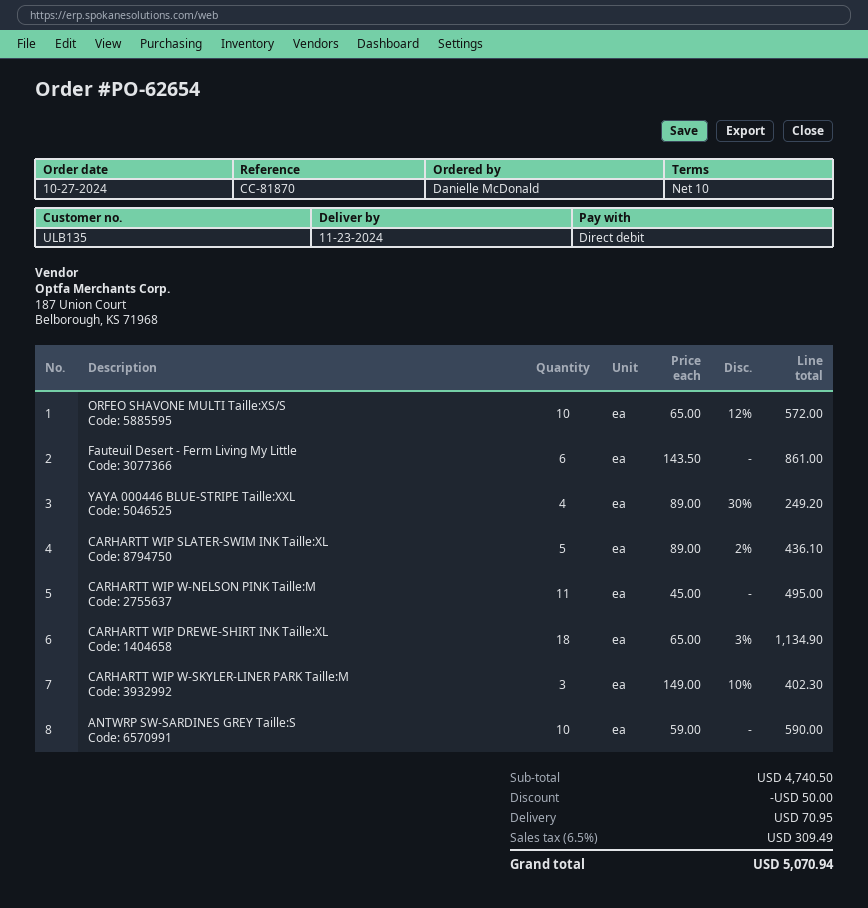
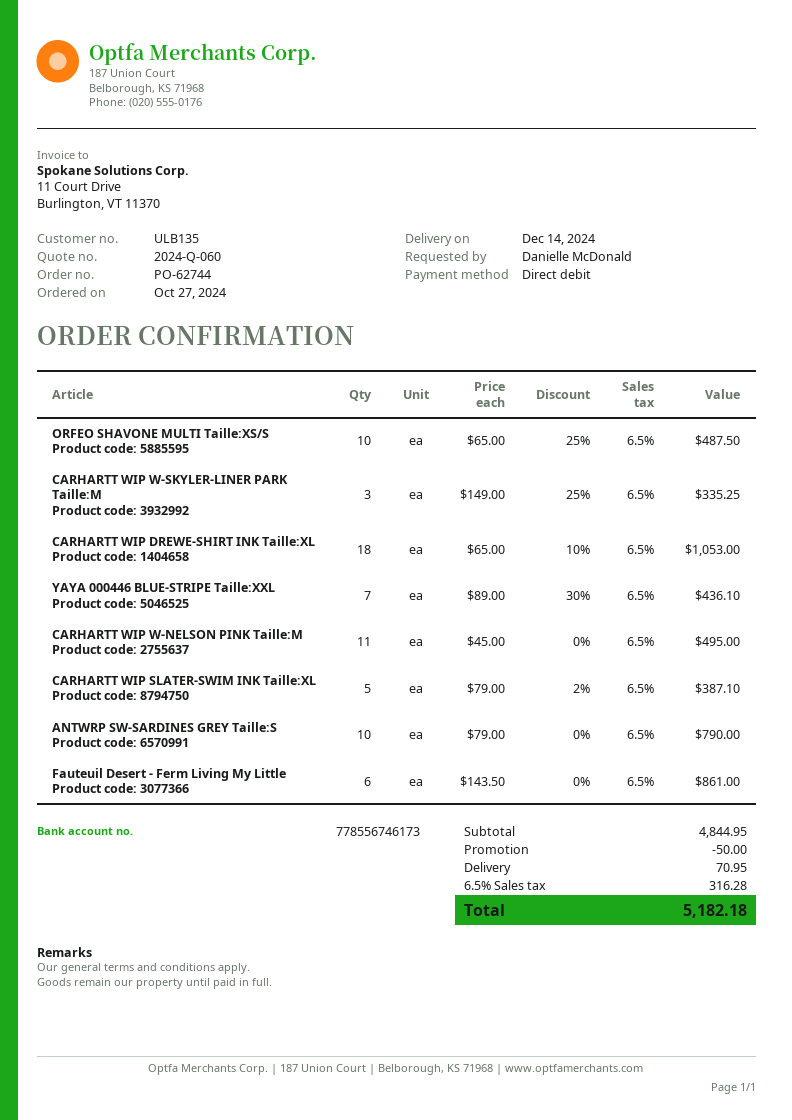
order number: PO-62654 -> PO-62744
delivery date: 2024-11-23 -> 2024-12-14
ORFEO SHAVONE MULTI Taille:XS/S: 10 x 65.00 - 12% = 572.00 -> 10 x 65.00 - 25% = 487.50
YAYA 000446 BLUE-STRIPE Taille:XXL: 4 x 89.00 - 30% = 249.20 -> 7 x 89.00 - 30% = 436.10
CARHARTT WIP SLATER-SWIM INK Taille:XL: 5 x 89.00 - 2% = 436.10 -> 5 x 79.00 - 2% = 387.10
CARHARTT WIP DREWE-SHIRT INK Taille:XL: 18 x 65.00 - 3% = 1134.90 -> 18 x 65.00 - 10% = 1053.00
CARHARTT WIP W-SKYLER-LINER PARK Taille:M: 3 x 149.00 - 10% = 402.30 -> 3 x 149.00 - 25% = 335.25
ANTWRP SW-SARDINES GREY Taille:S: 10 x 59.00 = 590.00 -> 10 x 79.00 = 790.00
subtotal: 4740.50 -> 4844.95
tax: 6.5% = 309.49 -> 6.5% = 316.28
total: 5070.94 -> 5182.18

